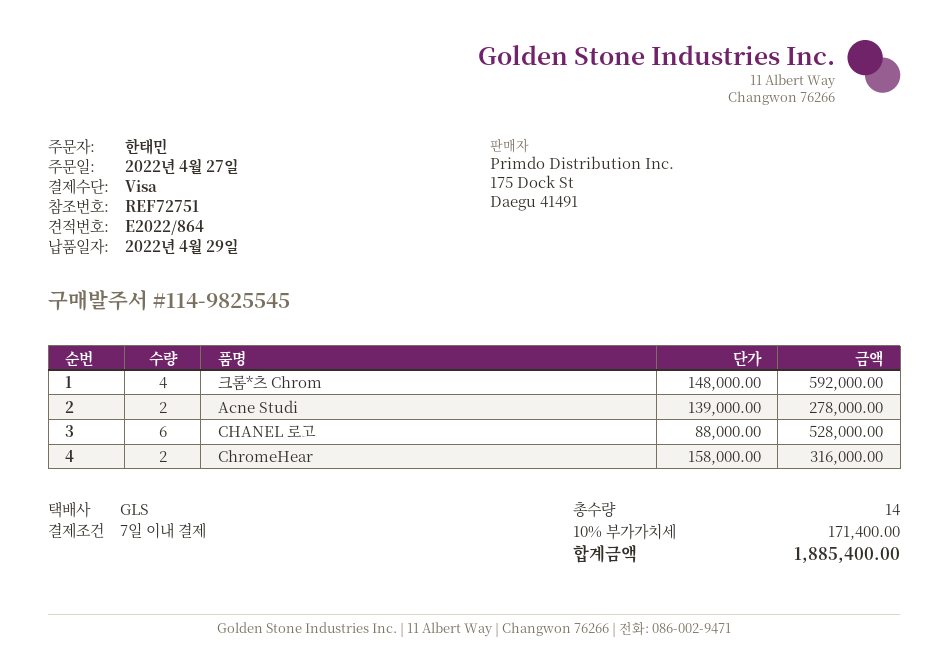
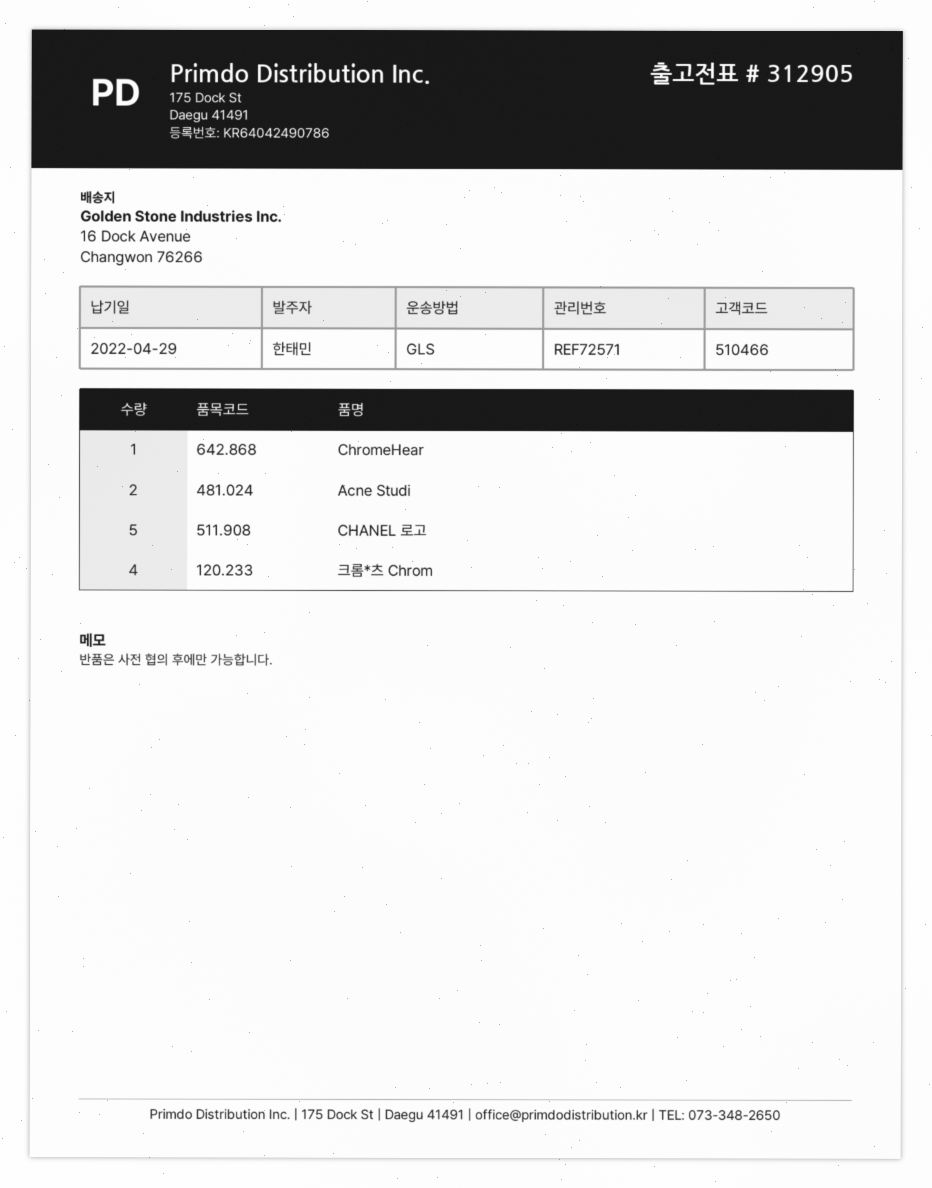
reference: REF72751 -> REF72571
CHANEL 로고: 6 -> 5
ChromeHear: 2 -> 1

